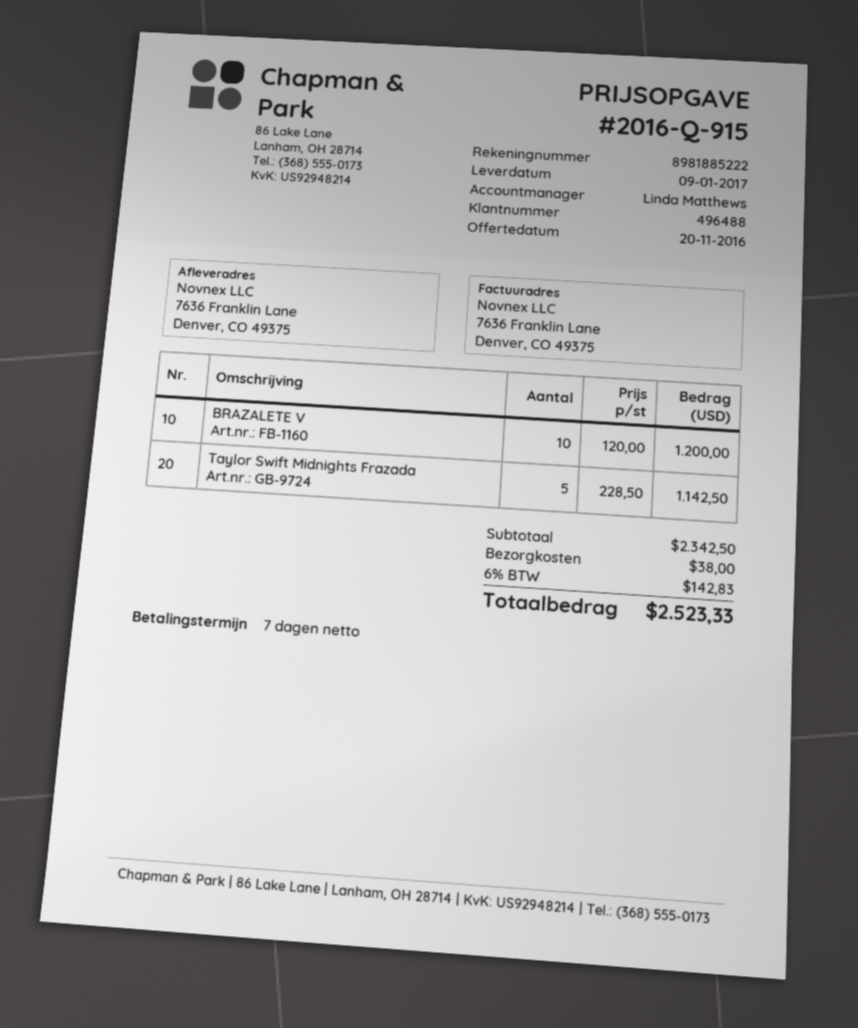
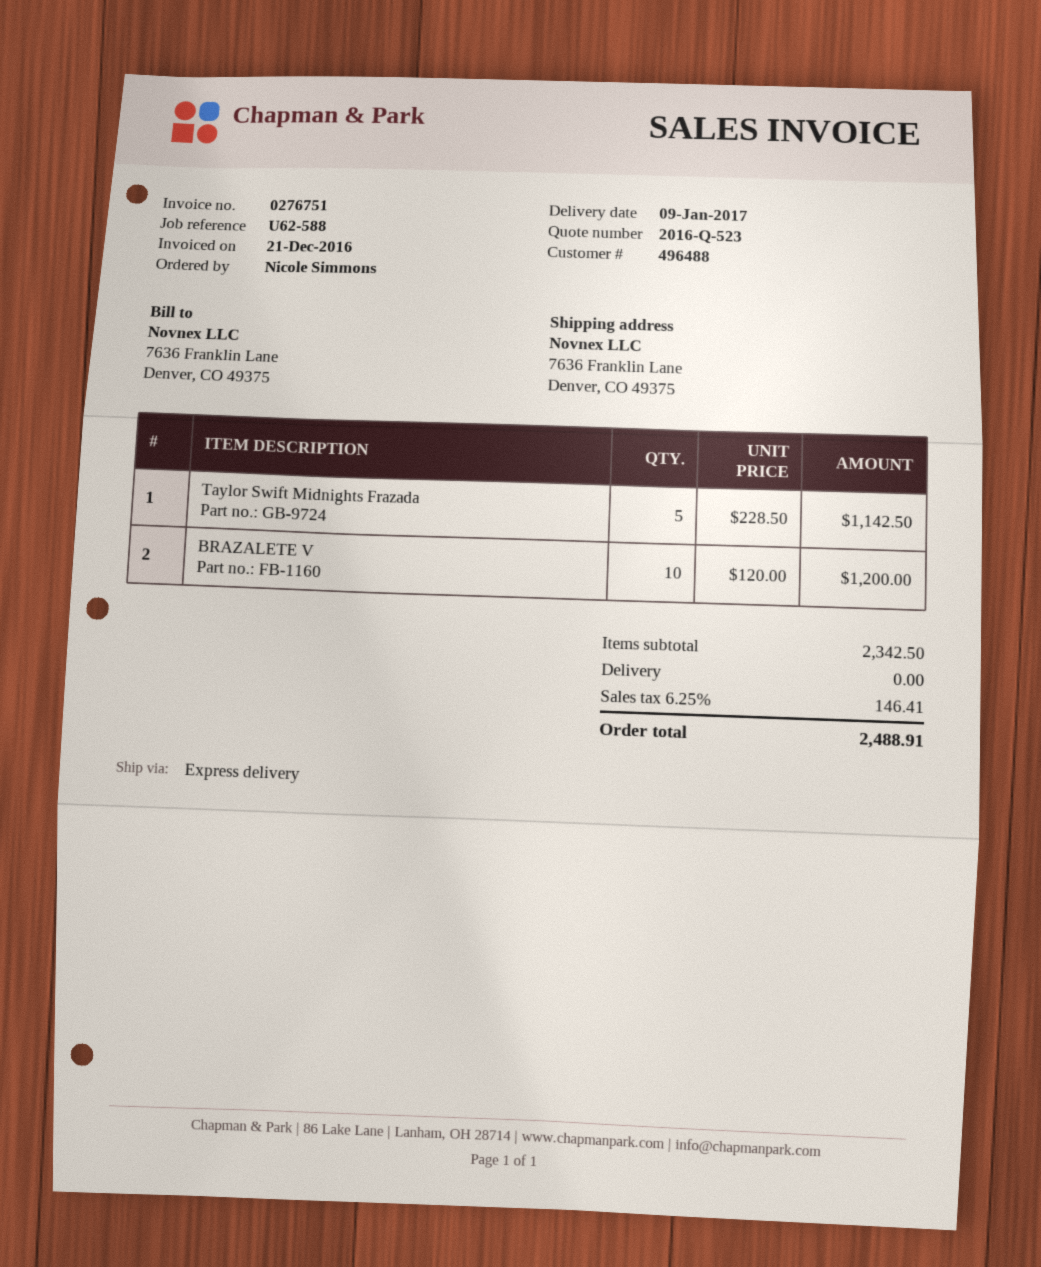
quote number: 2016-Q-915 -> 2016-Q-523
shipping: 38.00 -> 0.00
tax: 6% = 142.83 -> 6.25% = 146.41
total: 2523.33 -> 2488.91

